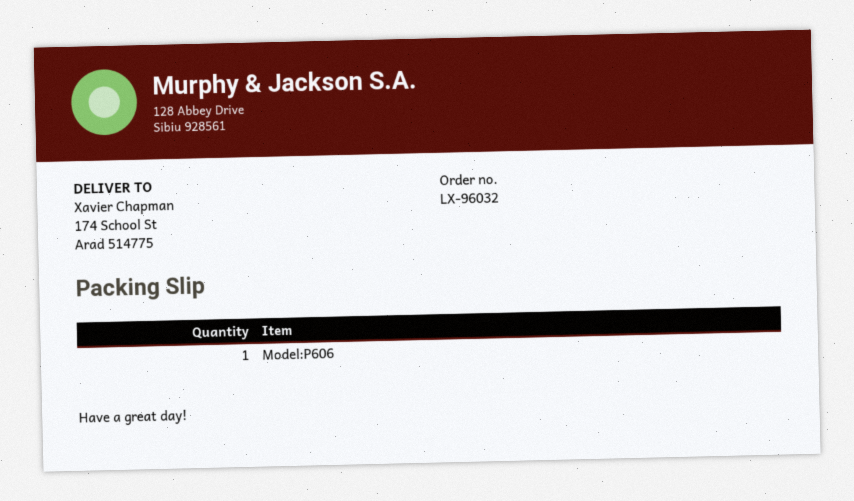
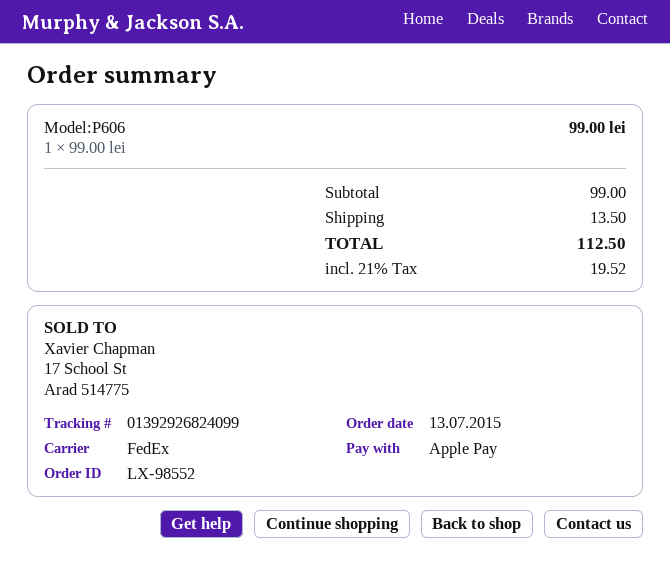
order number: LX-96032 -> LX-98552

